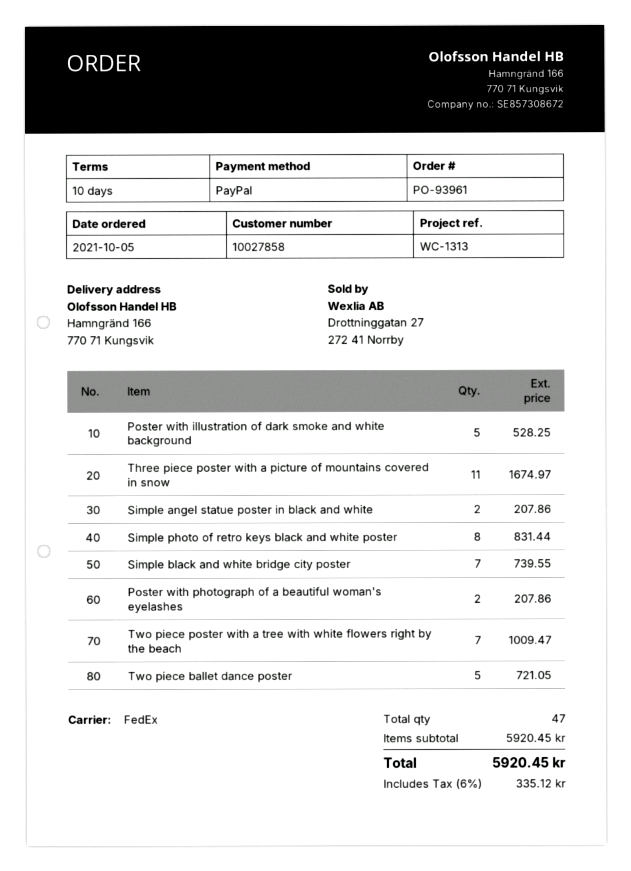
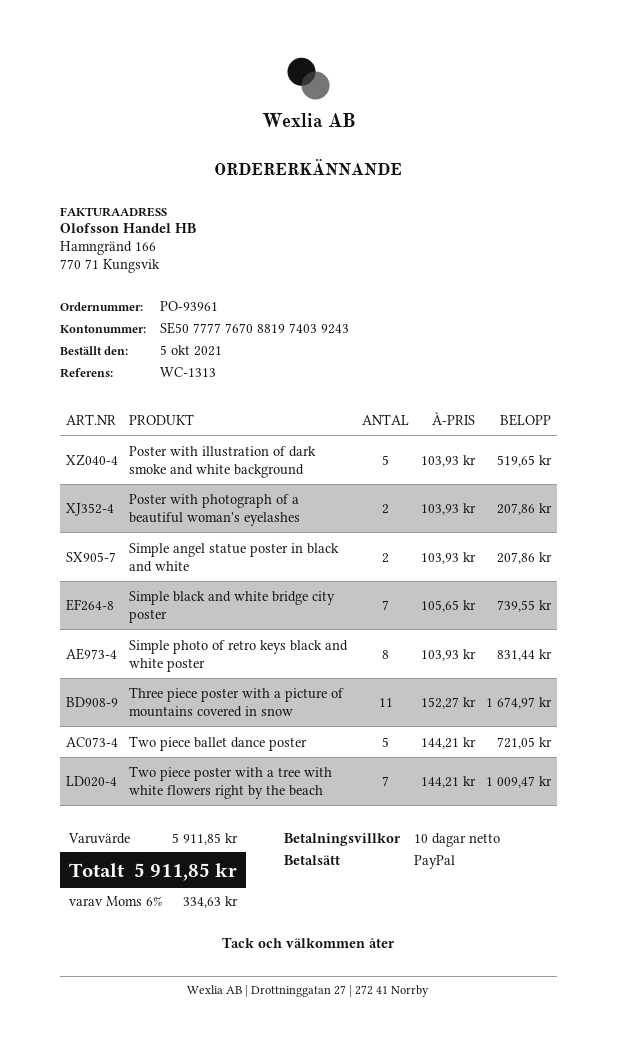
Poster with illustration of dark smoke and white background: 5 for 528.25 -> 5 for 519.65
subtotal: 5920.45 -> 5911.85
tax: 6% = 335.12 -> 6% = 334.63
total: 5920.45 -> 5911.85

